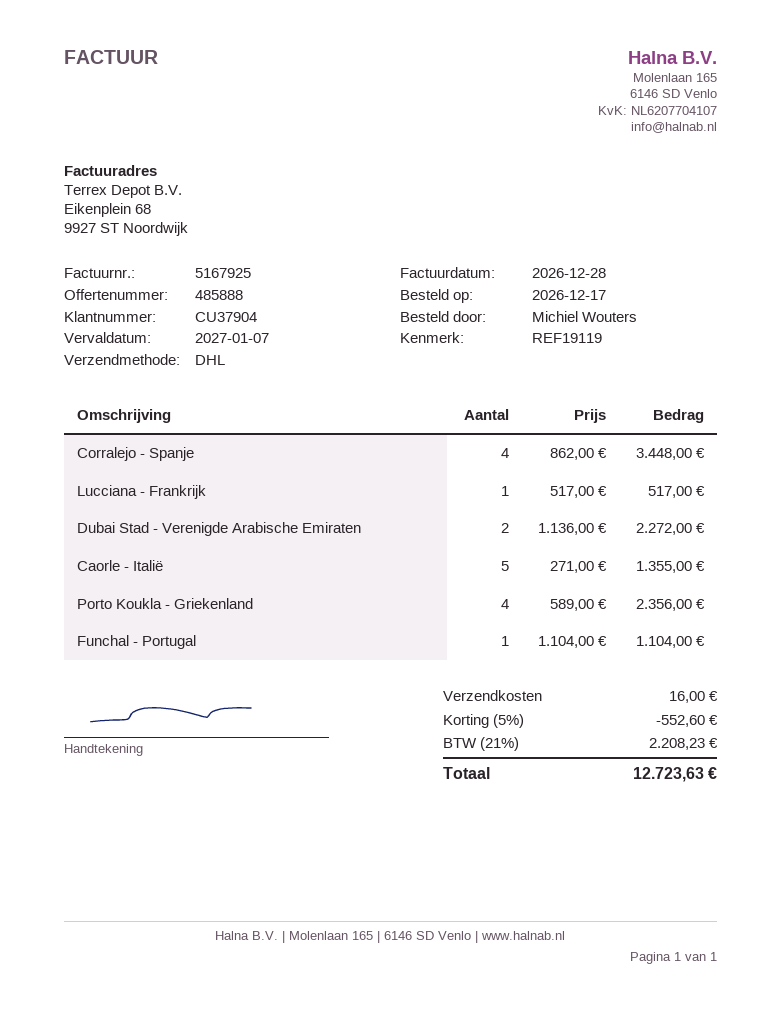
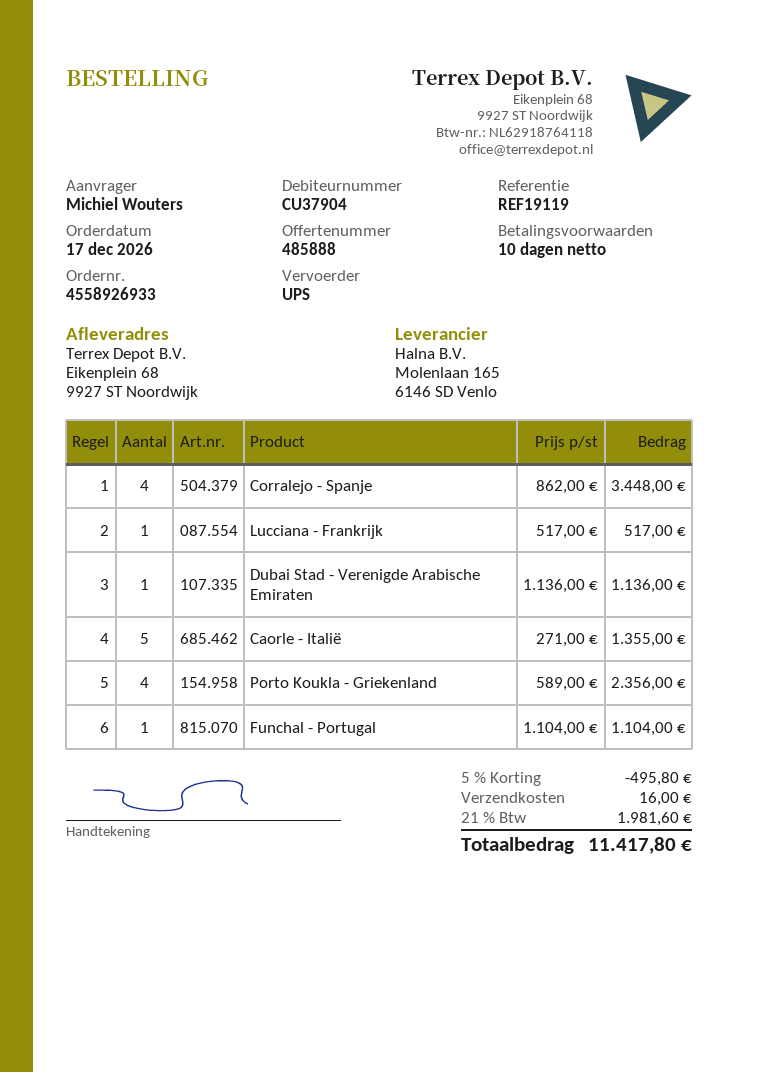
shipping method: DHL -> UPS
Dubai Stad - Verenigde Arabische Emiraten: 2 x 1136.00 = 2272.00 -> 1 x 1136.00 = 1136.00
discount: 5% = 552.60 -> 5% = 495.80
tax: 21% = 2208.23 -> 21% = 1981.60
total: 12723.63 -> 11417.80

